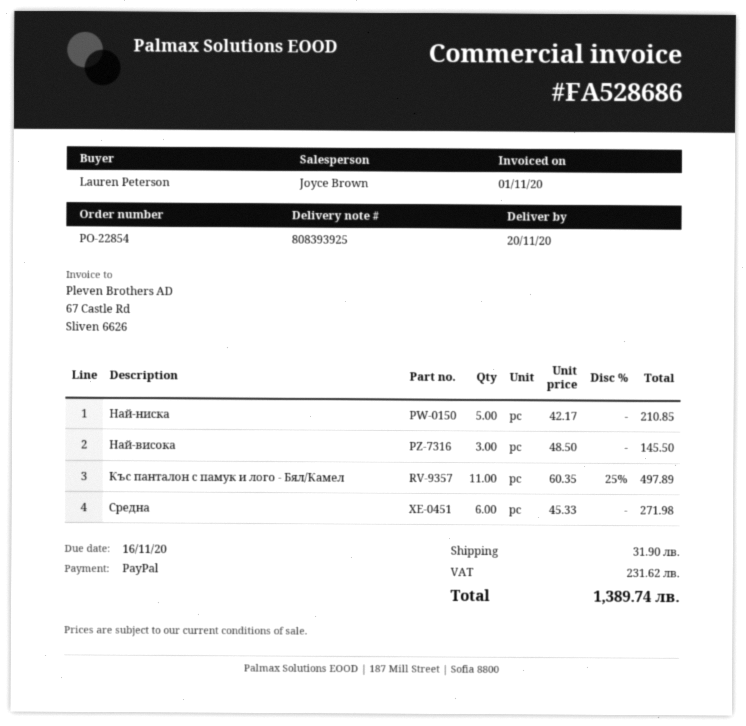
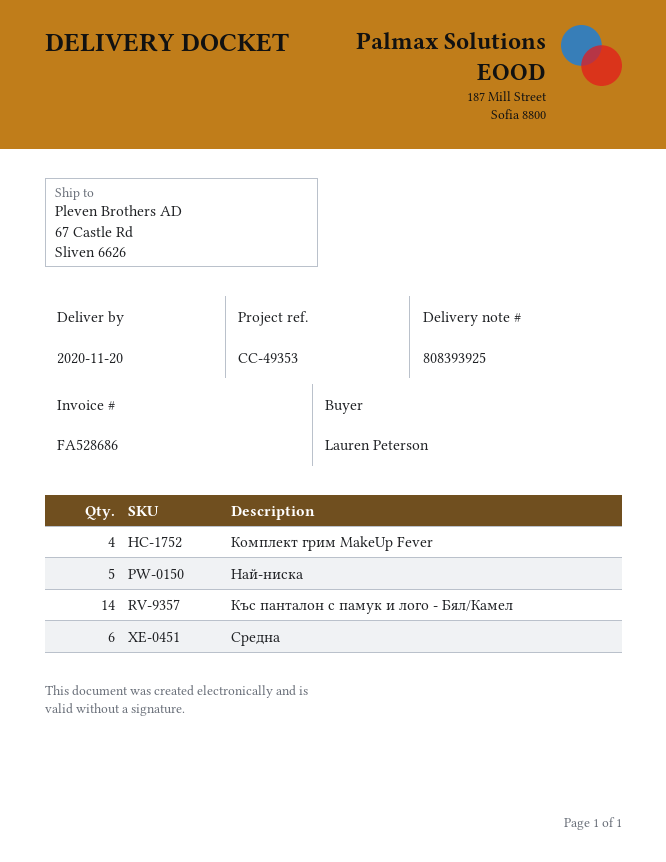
Най-висока: 3 -> none
Къс панталон с памук и лого - Бял/Камел: 11 -> 14
Комплект грим MakeUp Fever: none -> 4

